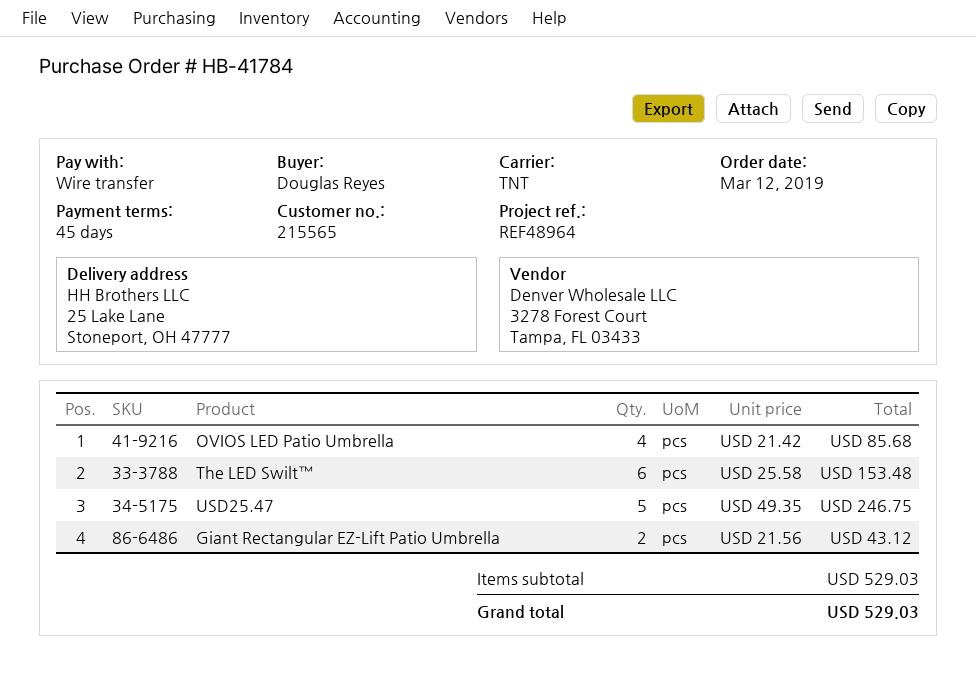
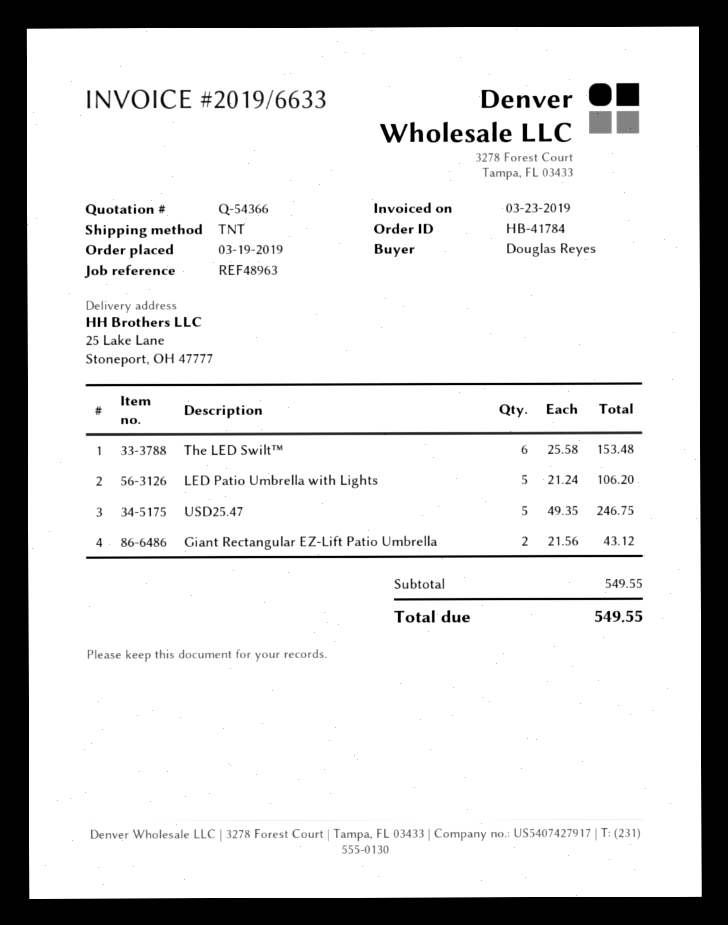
order date: 2019-03-12 -> 2019-03-19
reference: REF48964 -> REF48963
OVIOS LED Patio Umbrella: 4 x 21.42 = 85.68 -> none
LED Patio Umbrella with Lights: none -> 5 x 21.24 = 106.20
subtotal: 529.03 -> 549.55
total: 529.03 -> 549.55

